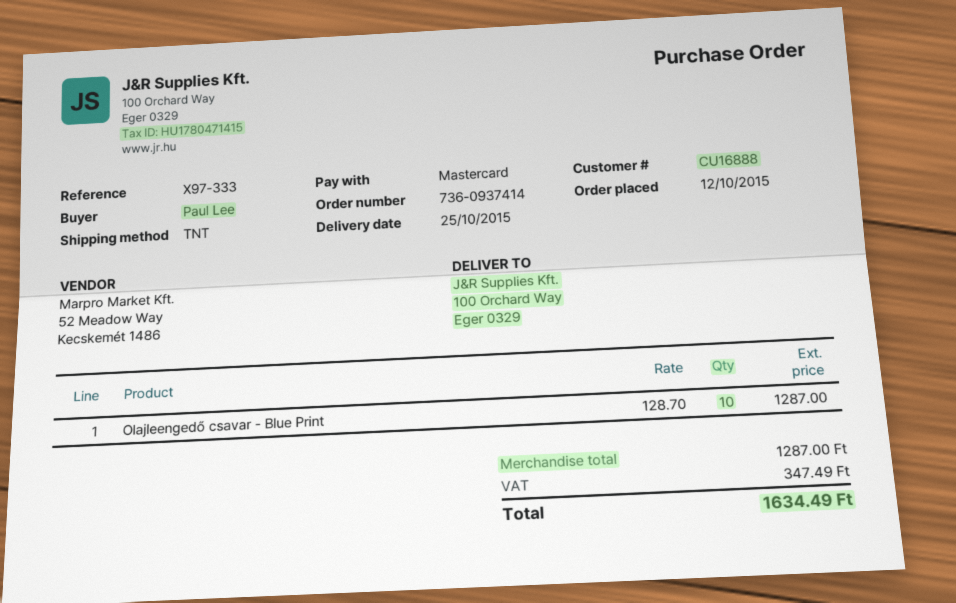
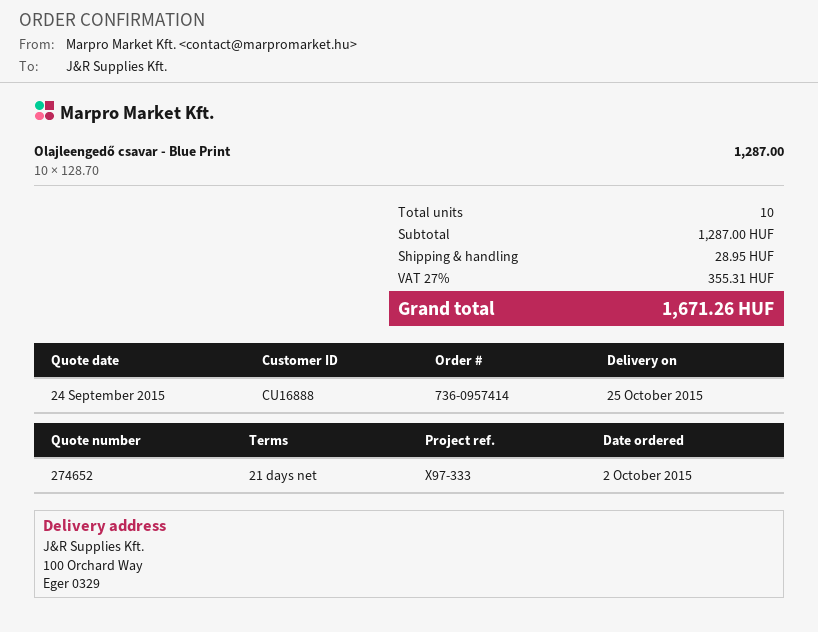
order number: 736-0937414 -> 736-0957414
order date: 2015-10-12 -> 2015-10-02
shipping: none -> 28.95
tax: 347.49 -> 355.31
total: 1634.49 -> 1671.26

